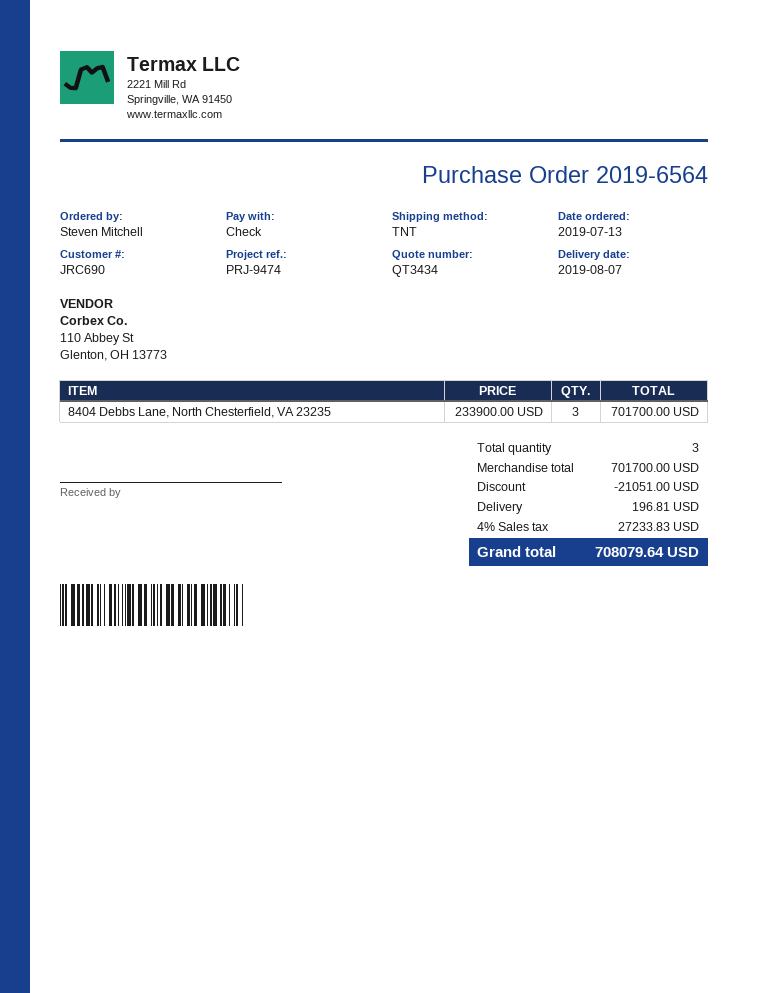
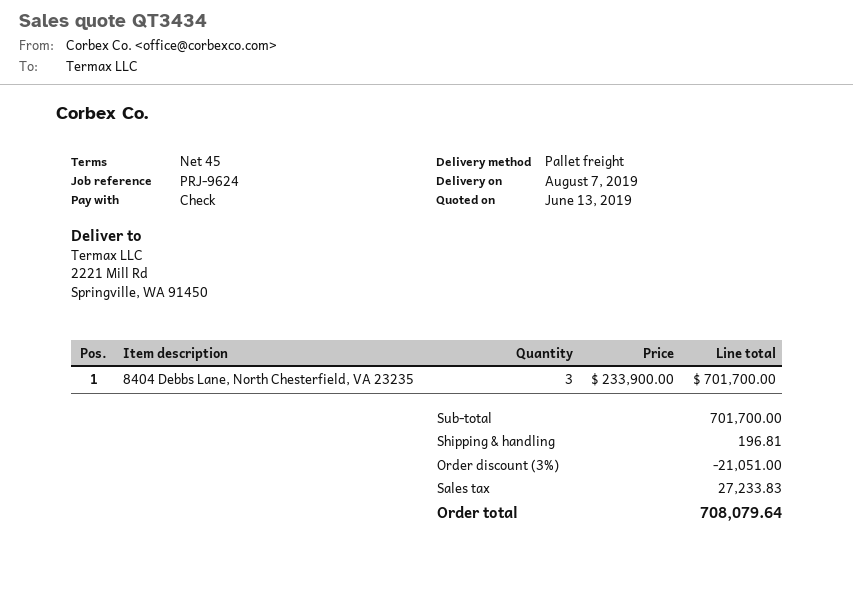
reference: PRJ-9474 -> PRJ-9624
shipping method: TNT -> pallet freight

